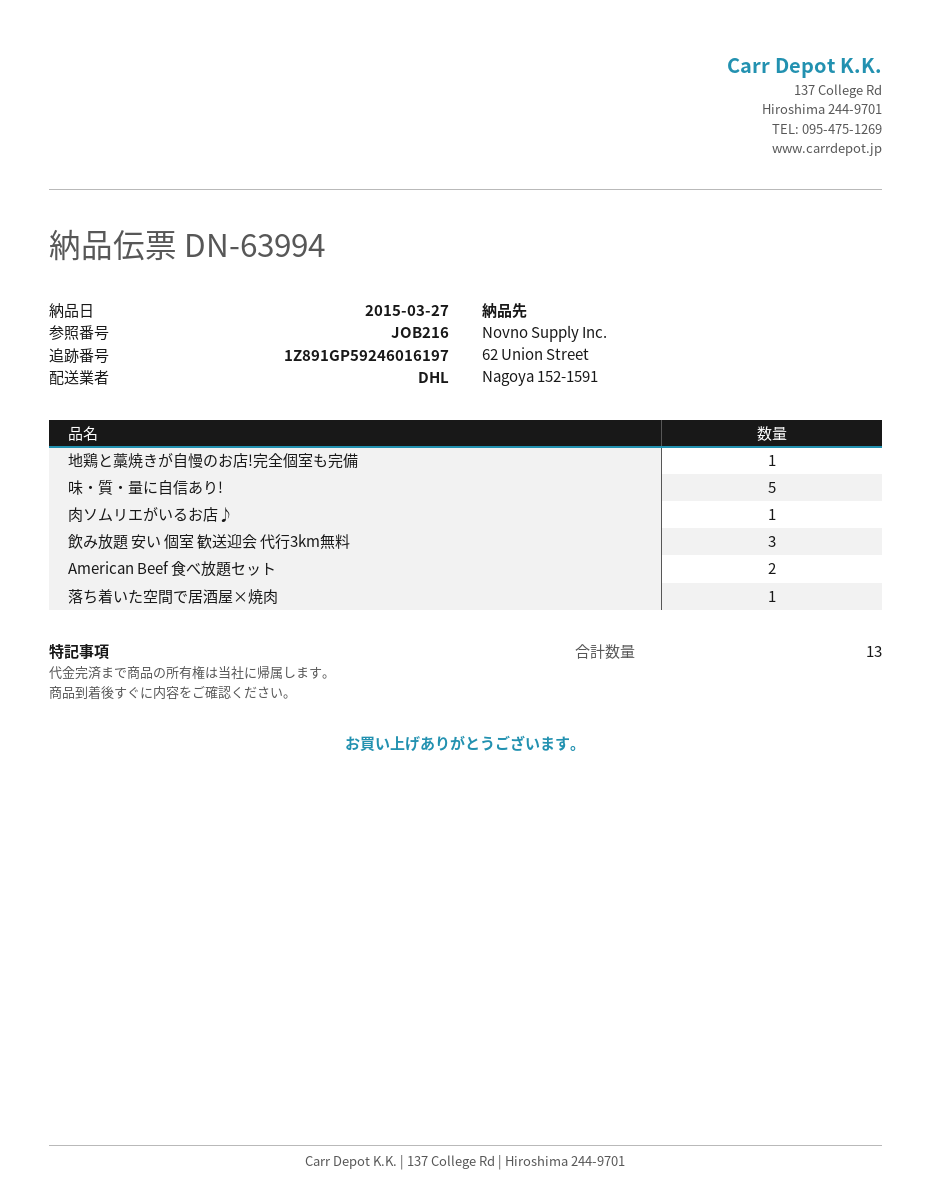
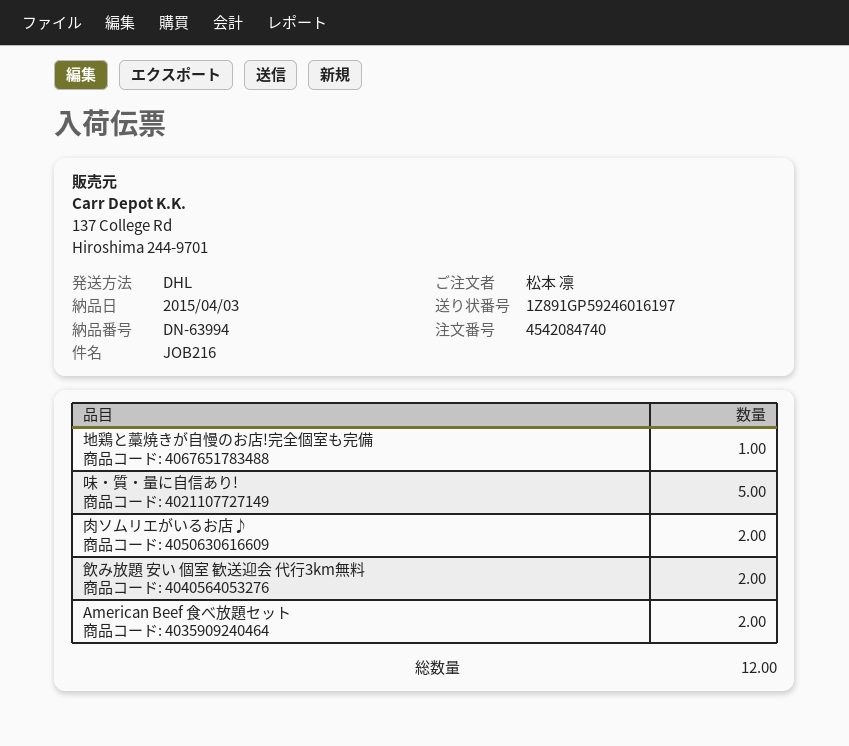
delivery date: 2015-03-27 -> 2015-04-03
肉ソムリエがいるお店♪: 1 -> 2
飲み放題 安い 個室 歓送迎会 代行3km無料: 3 -> 2
落ち着いた空間で居酒屋×焼肉: 1 -> none
total quantity: 13 -> 12

